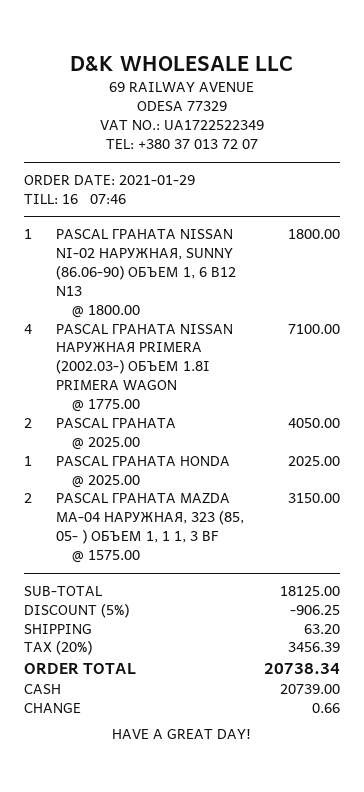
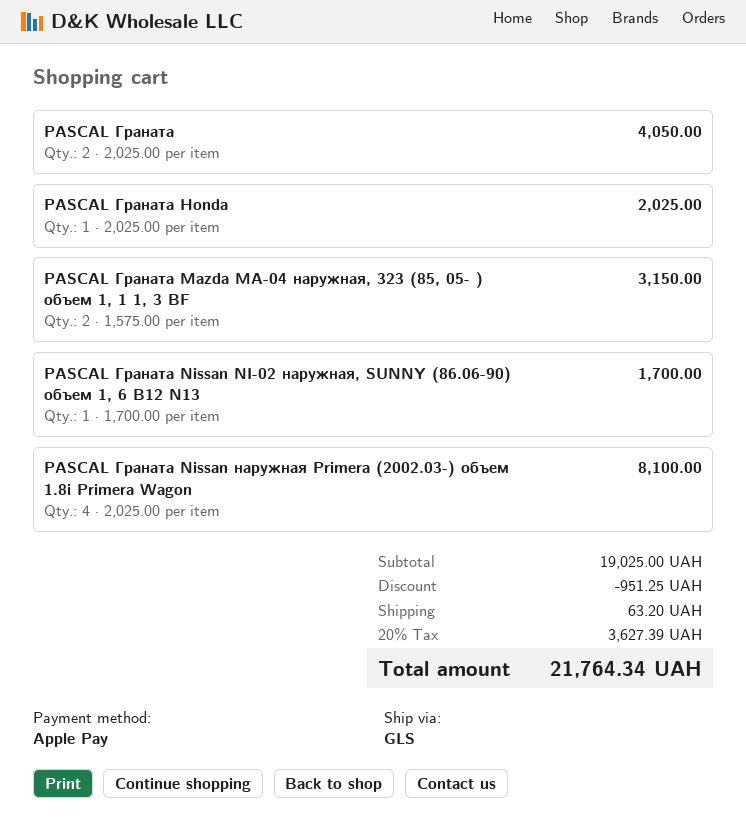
payment method: cash -> Apple Pay
PASCAL ГРАНАТА NISSAN NI-02 НАРУЖНАЯ, SUNNY (86.06-90) ОБЪЕМ 1, 6 B12 N13: 1 x 1800.00 = 1800.00 -> 1 x 1700.00 = 1700.00
PASCAL ГРАНАТА NISSAN НАРУЖНАЯ PRIMERA (2002.03-) ОБЪЕМ 1.8I PRIMERA WAGON: 4 x 1775.00 = 7100.00 -> 4 x 2025.00 = 8100.00
subtotal: 18125.00 -> 19025.00
discount: 906.25 -> 951.25
tax: 20% = 3456.39 -> 20% = 3627.39
total: 20738.34 -> 21764.34

